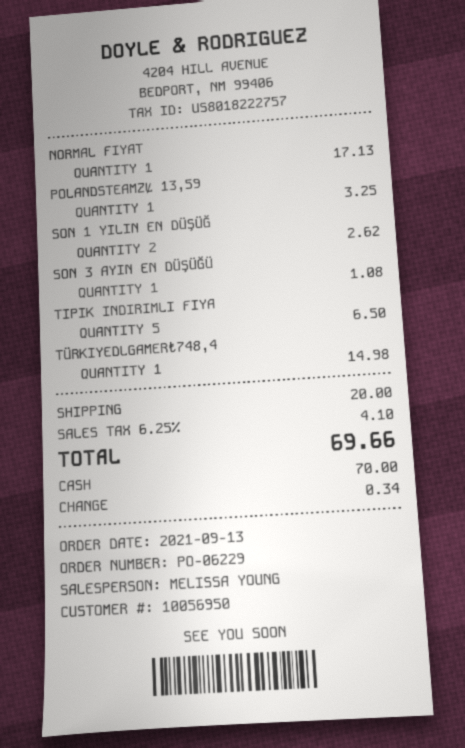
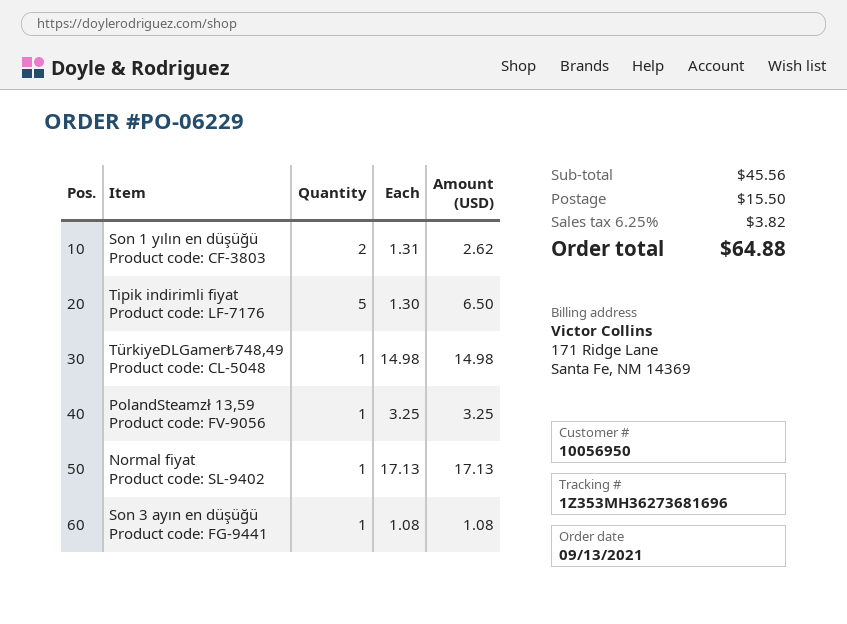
shipping: 20.00 -> 15.50
tax: 6.25% = 4.10 -> 6.25% = 3.82
total: 69.66 -> 64.88

